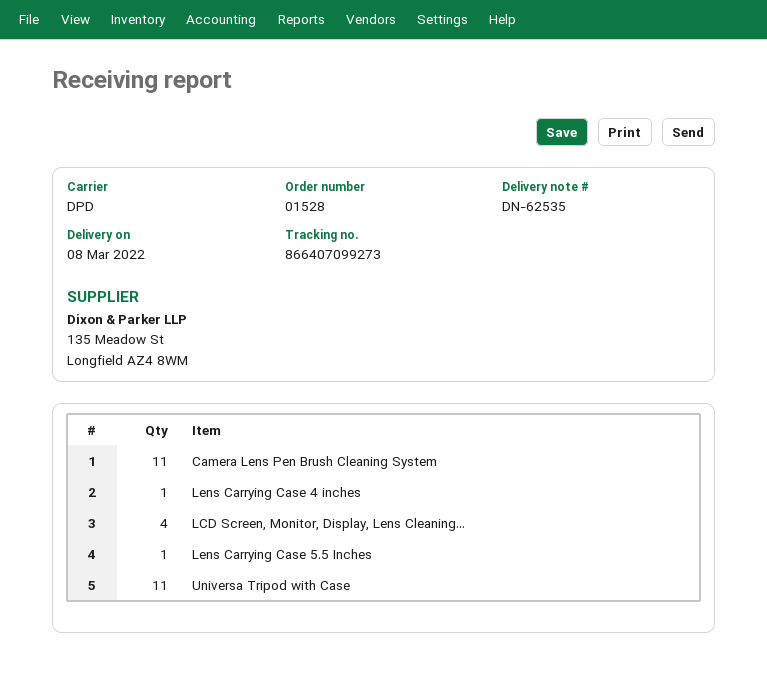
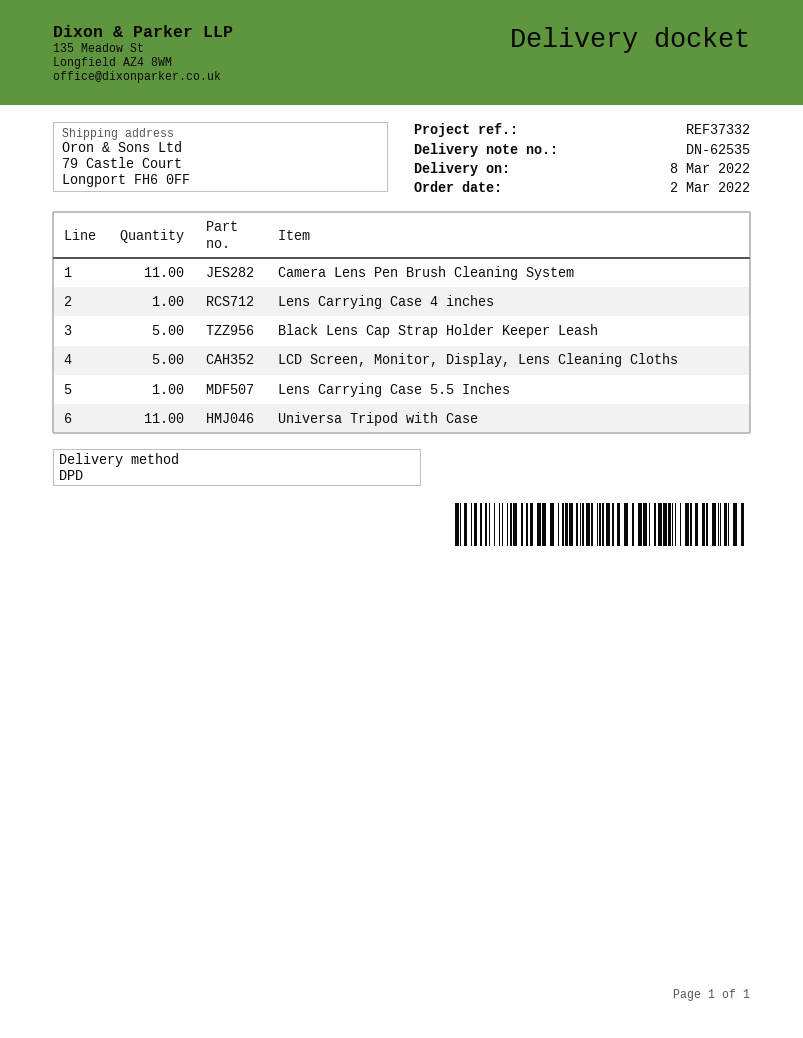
LCD Screen, Monitor, Display, Lens Cleaning...: 4 -> 5
Black Lens Cap Strap Holder Keeper Leash: none -> 5

